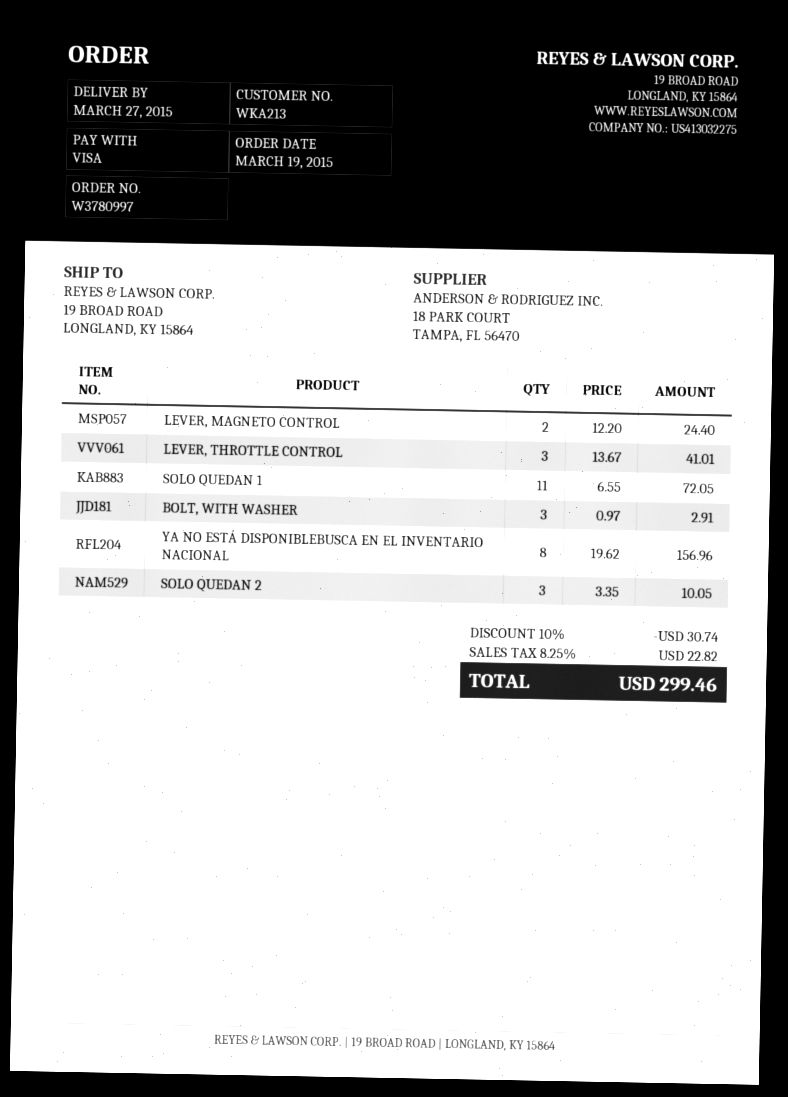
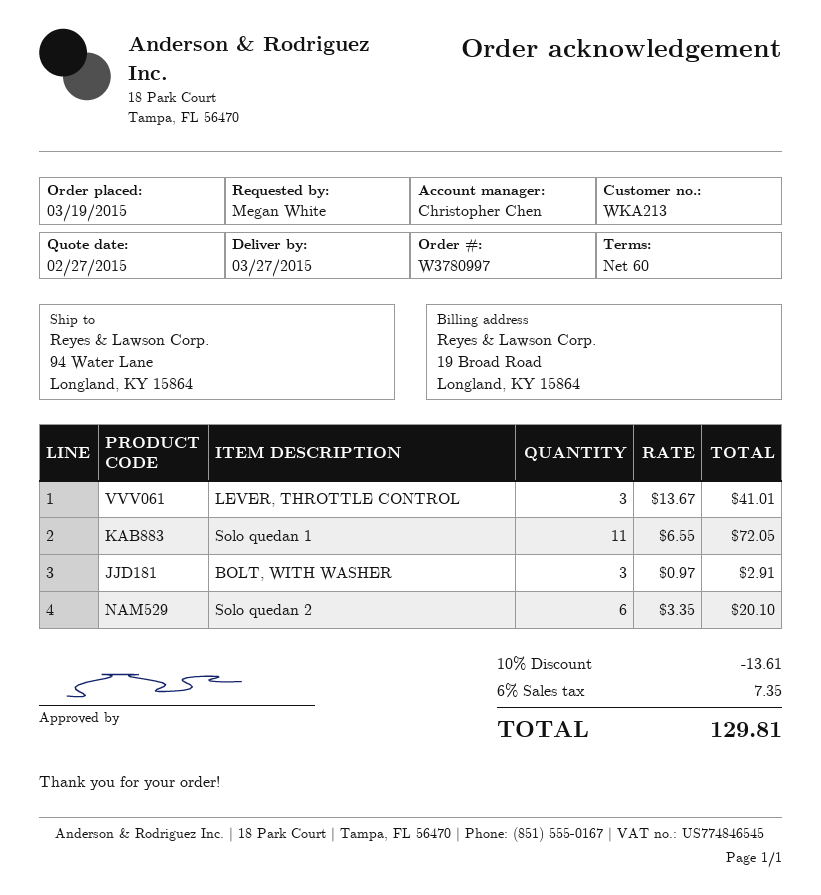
ship to: 19 BROAD ROAD, LONGLAND, KY 15864 -> 94 Water Lane, Longland, KY 15864
LEVER, MAGNETO CONTROL: 2 x 12.20 = 24.40 -> none
YA NO ESTÁ DISPONIBLEBUSCA EN EL INVENTARIO NACIONAL: 8 x 19.62 = 156.96 -> none
SOLO QUEDAN 2: 3 x 3.35 = 10.05 -> 6 x 3.35 = 20.10
discount: 10% = 30.74 -> 10% = 13.61
tax: 8.25% = 22.82 -> 6% = 7.35
total: 299.46 -> 129.81

